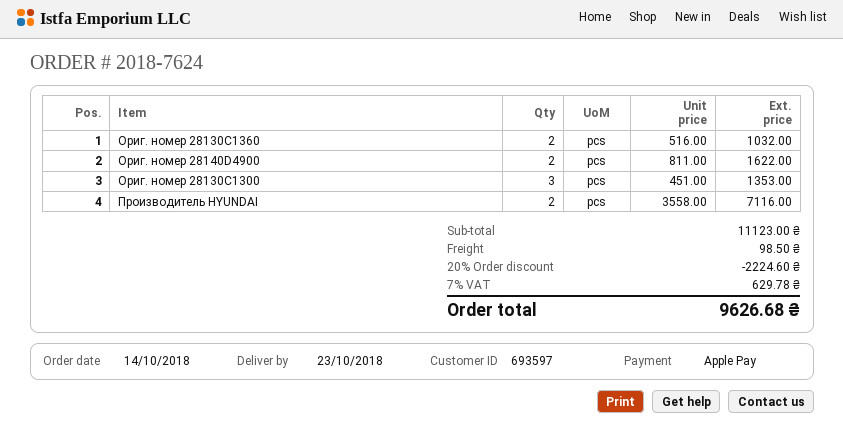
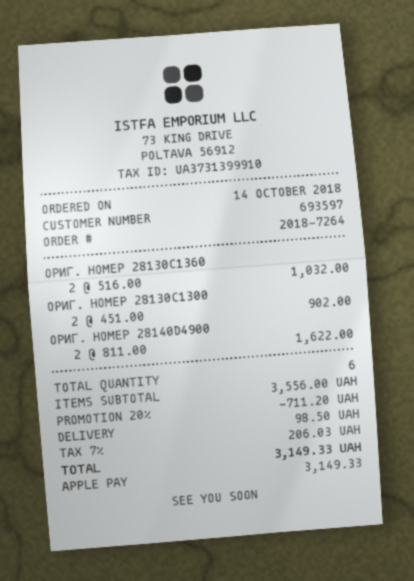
order number: 2018-7624 -> 2018-7264
Ориг. номер 28130C1300: 3 x 451.00 = 1353.00 -> 2 x 451.00 = 902.00
Производитель HYUNDAI: 2 x 3558.00 = 7116.00 -> none
subtotal: 11123.00 -> 3556.00
discount: 20% = 2224.60 -> 20% = 711.20
tax: 7% = 629.78 -> 7% = 206.03
total: 9626.68 -> 3149.33

